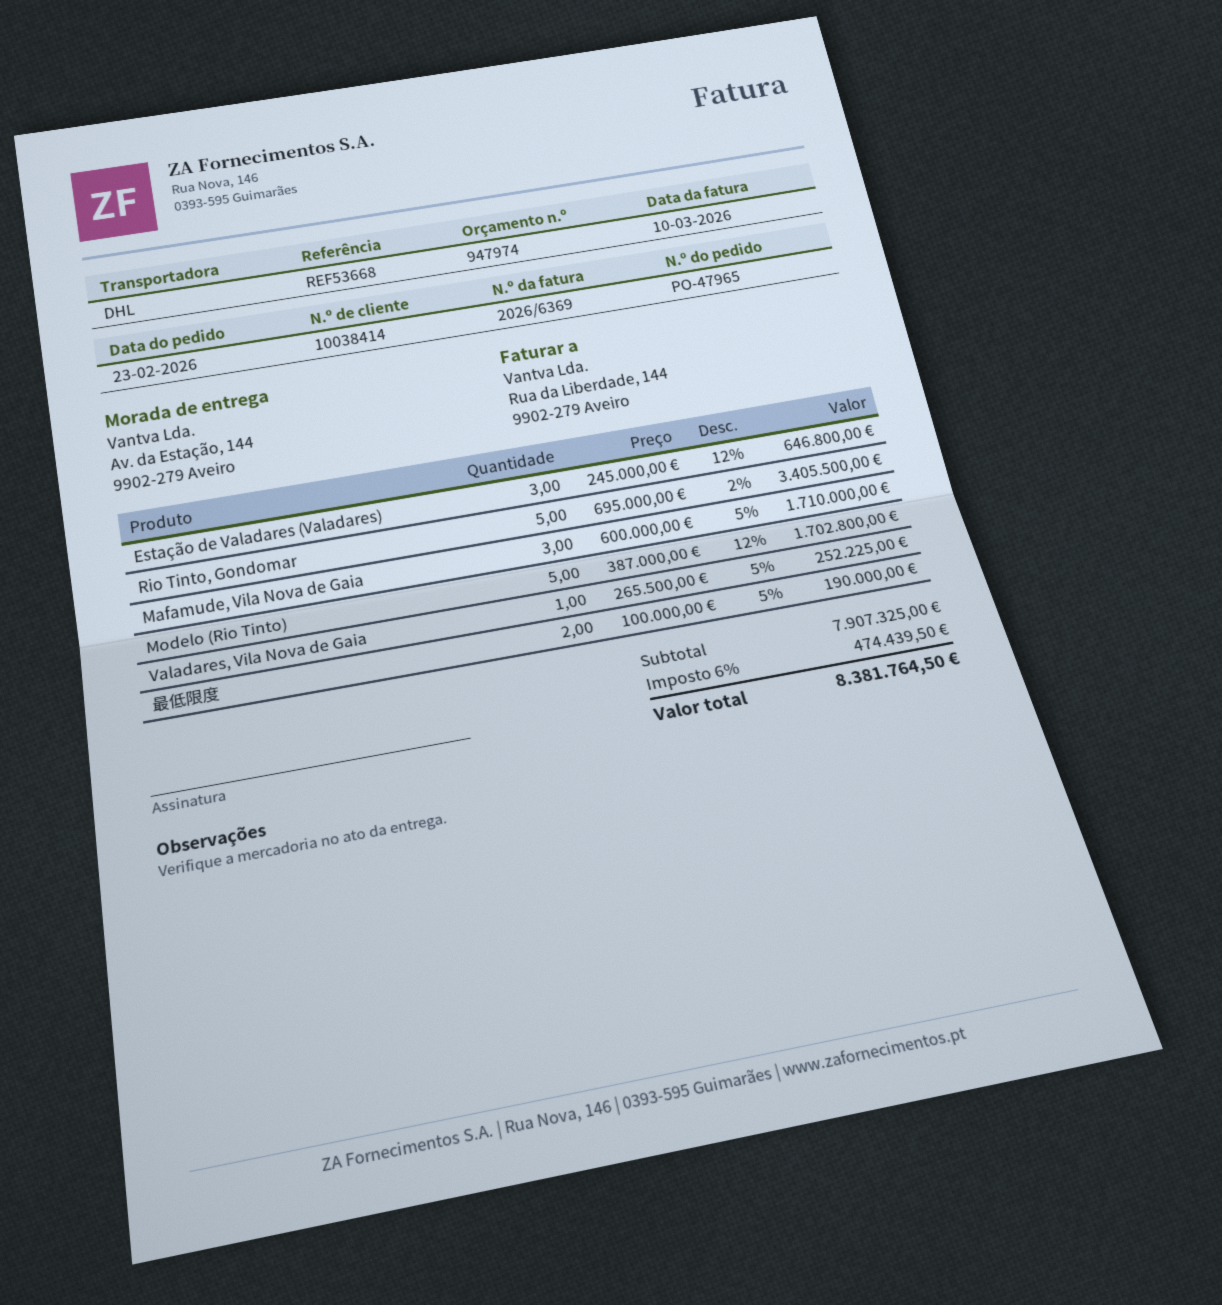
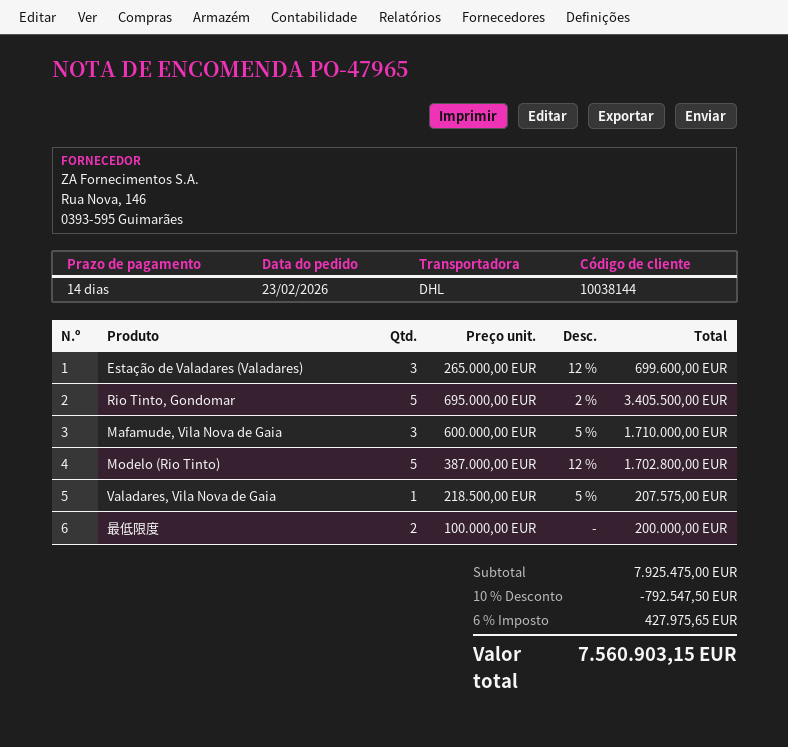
customer number: 10038414 -> 10038144
Estação de Valadares (Valadares): 3 x 245000.00 - 12% = 646800.00 -> 3 x 265000.00 - 12% = 699600.00
Valadares, Vila Nova de Gaia: 1 x 265500.00 - 5% = 252225.00 -> 1 x 218500.00 - 5% = 207575.00
最低限度: 2 x 100000.00 - 5% = 190000.00 -> 2 x 100000.00 = 200000.00
subtotal: 7907325.00 -> 7925475.00
discount: none -> 10% = 792547.50
tax: 6% = 474439.50 -> 6% = 427975.65
total: 8381764.50 -> 7560903.15

